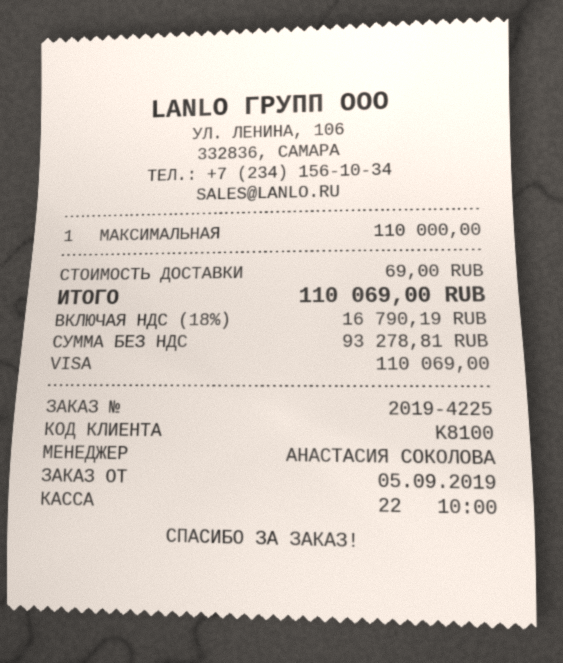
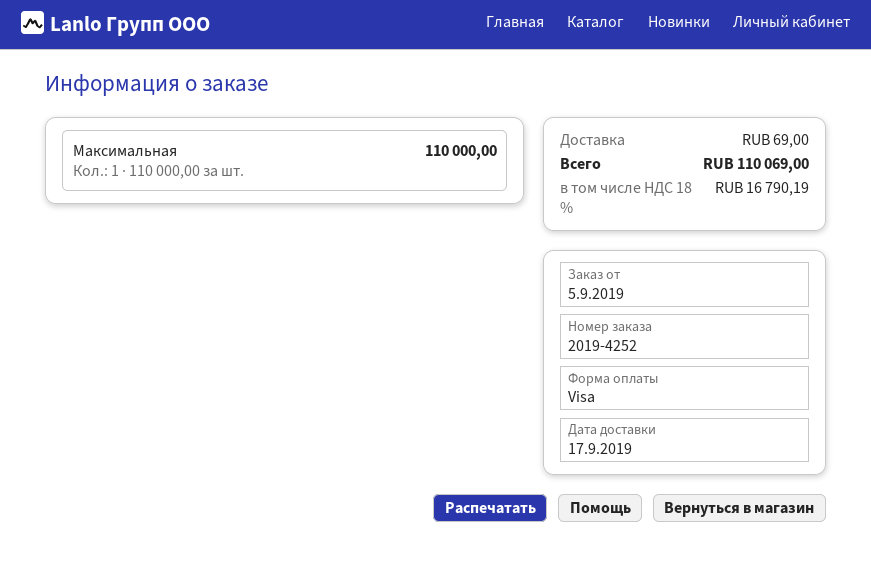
order number: 2019-4225 -> 2019-4252

